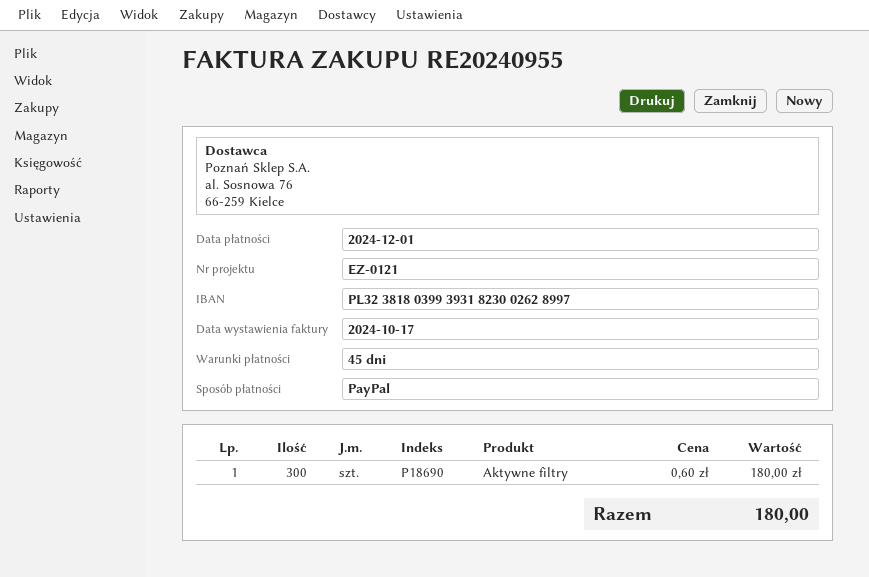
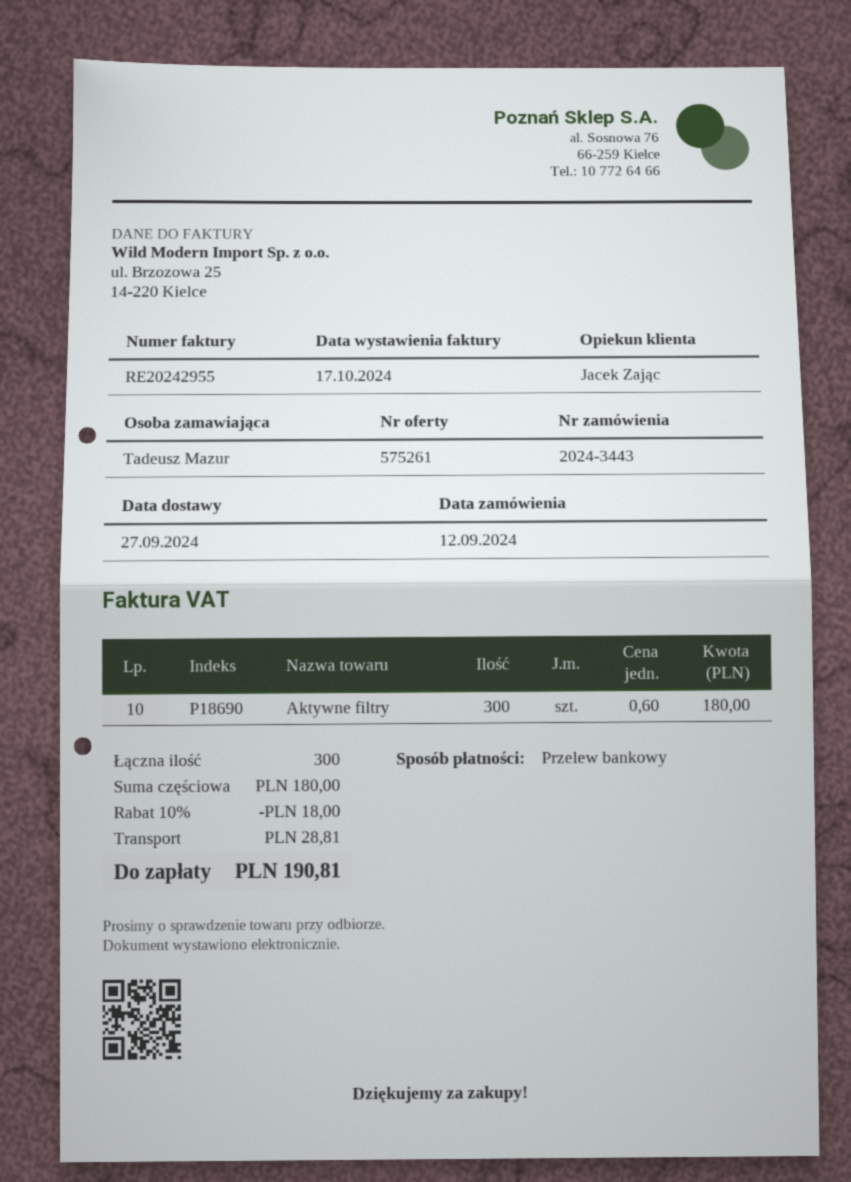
invoice number: RE20240955 -> RE20242955
payment method: PayPal -> bank transfer
discount: none -> 10% = 18.00
shipping: none -> 28.81
total: 180.00 -> 190.81

